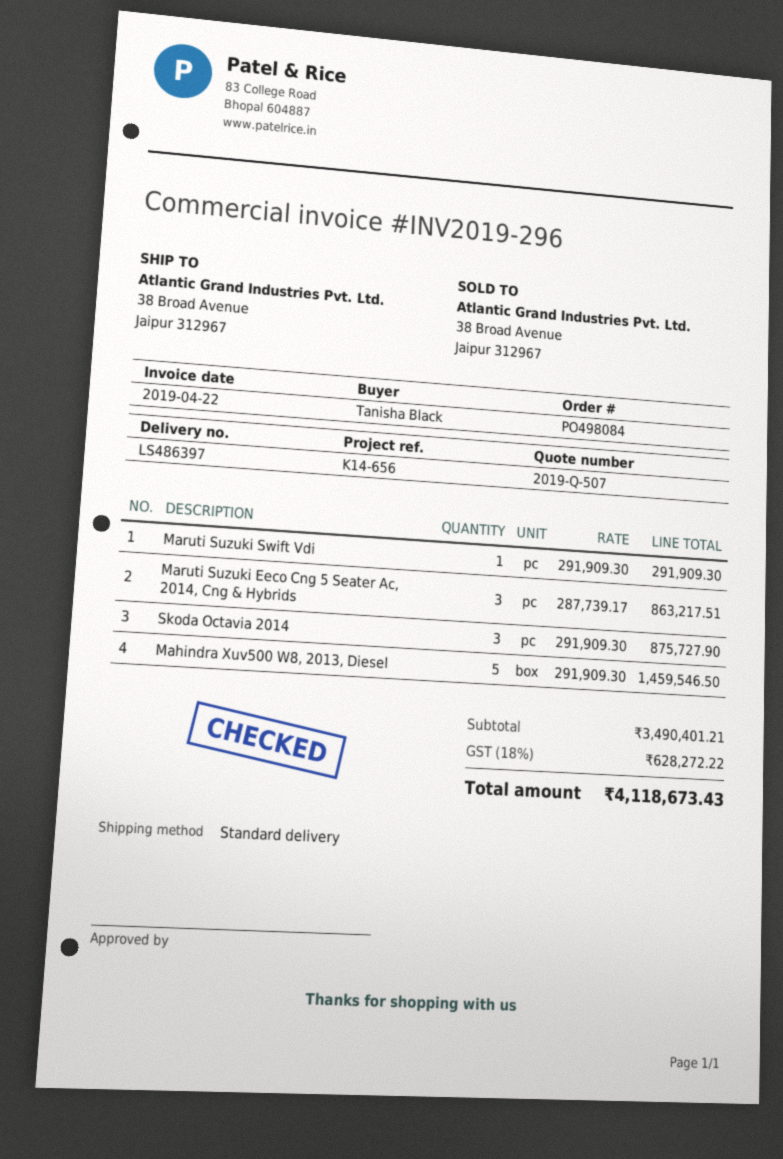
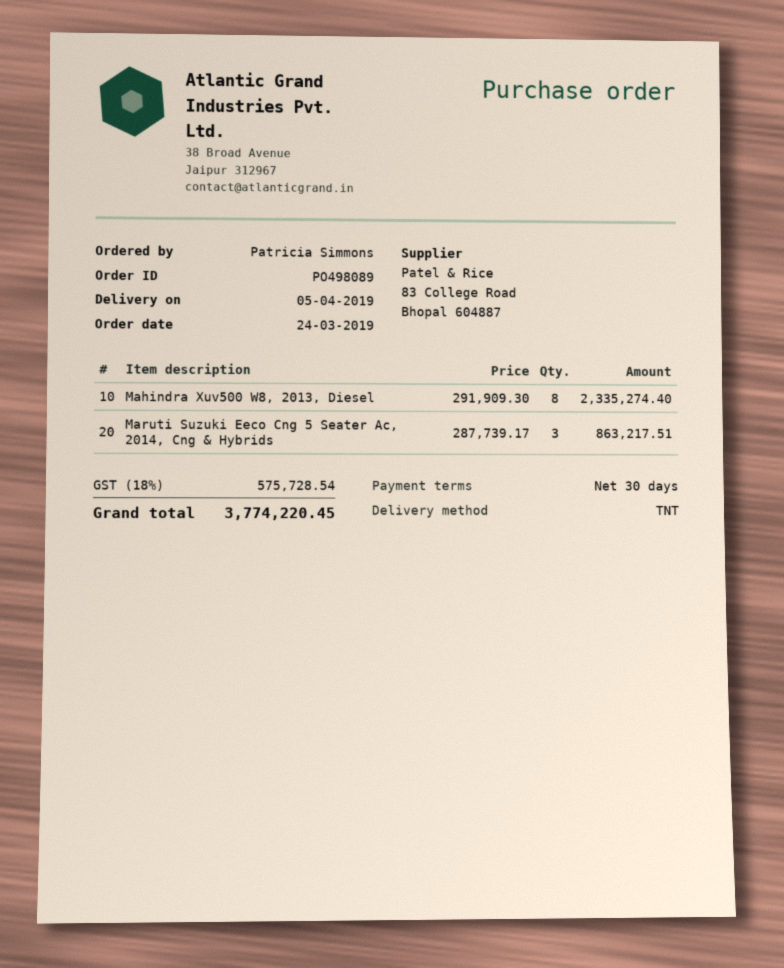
order number: PO498084 -> PO498089
ordered by: Tanisha Black -> Patricia Simmons
shipping method: standard -> TNT
Maruti Suzuki Swift Vdi: 1 x 291909.30 = 291909.30 -> none
Skoda Octavia 2014: 3 x 291909.30 = 875727.90 -> none
Mahindra Xuv500 W8, 2013, Diesel: 5 x 291909.30 = 1459546.50 -> 8 x 291909.30 = 2335274.40
tax: 18% = 628272.22 -> 18% = 575728.54
total: 4118673.43 -> 3774220.45

